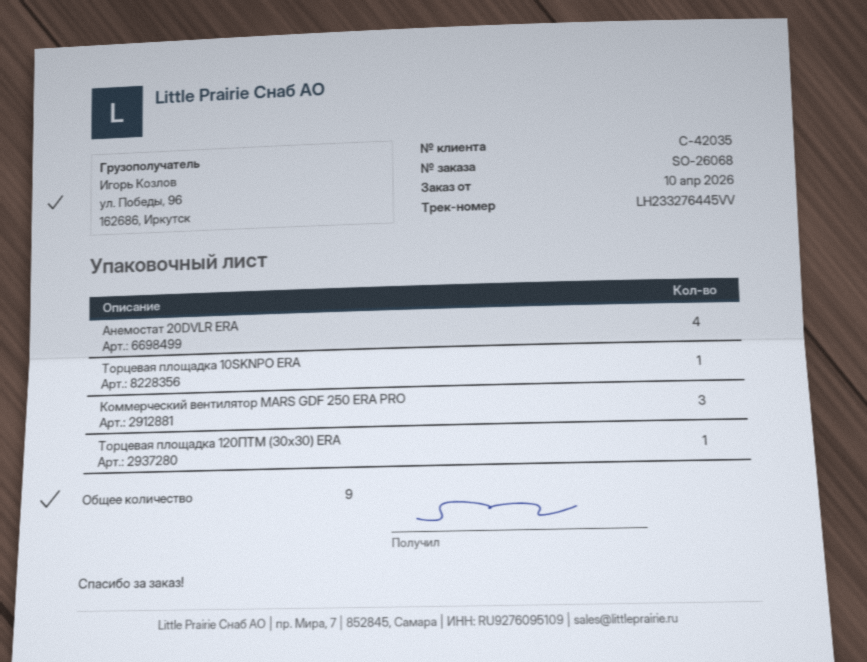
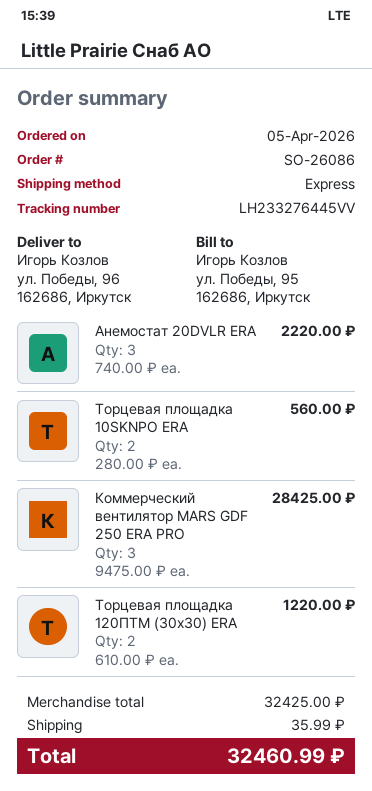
order number: SO-26068 -> SO-26086
order date: 2026-04-10 -> 2026-04-05
Анемостат 20DVLR ERA: 4 -> 3
Торцевая площадка 10SKNPO ERA: 1 -> 2
Торцевая площадка 120ПТМ (30х30) ERA: 1 -> 2

